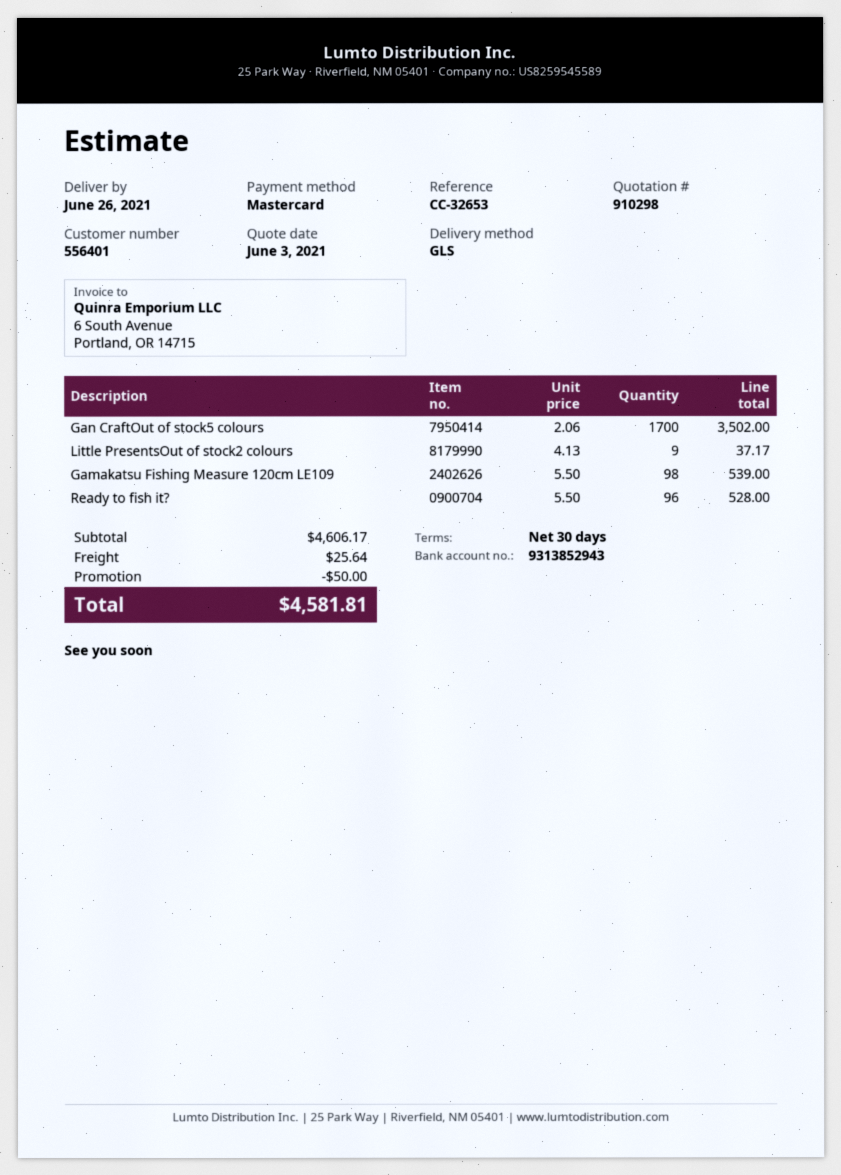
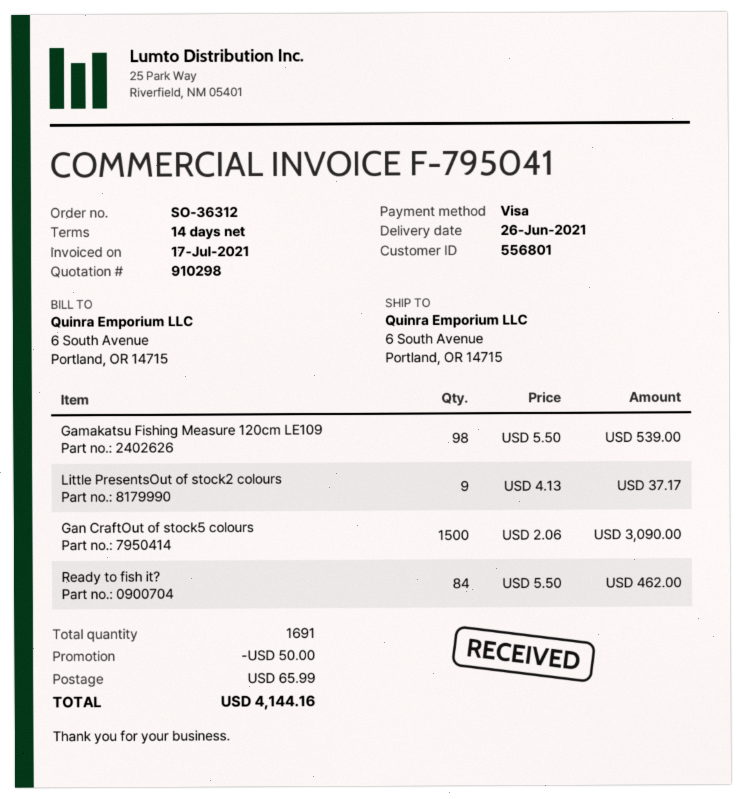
payment terms: 30 days -> 14 days
customer number: 556401 -> 556801
payment method: Mastercard -> Visa
Gan CraftOut of stock5 colours: 1700 x 2.06 = 3502.00 -> 1500 x 2.06 = 3090.00
Ready to fish it?: 96 x 5.50 = 528.00 -> 84 x 5.50 = 462.00
shipping: 25.64 -> 65.99
total: 4581.81 -> 4144.16

